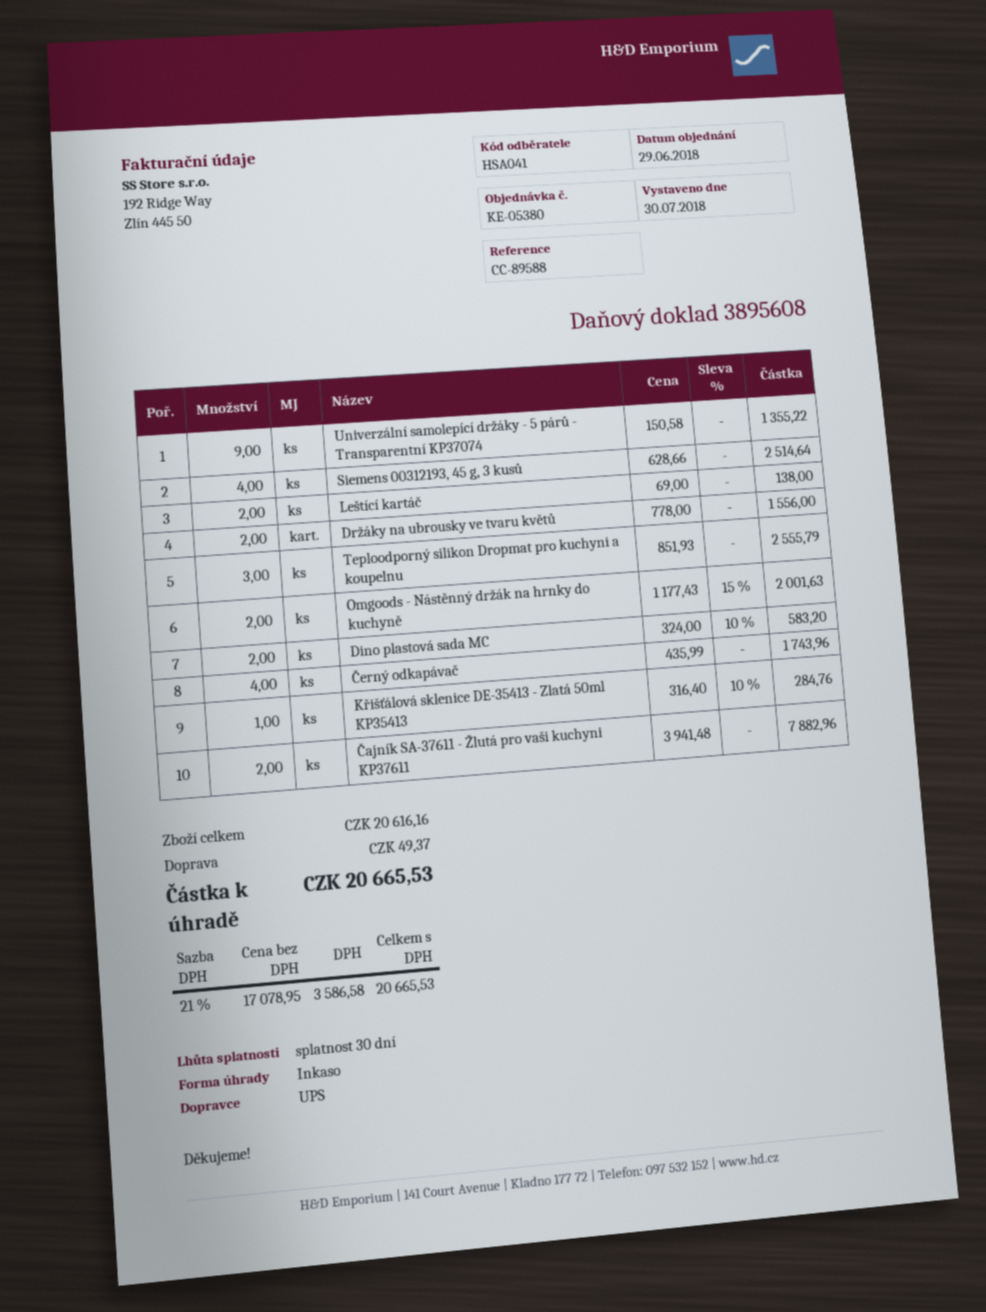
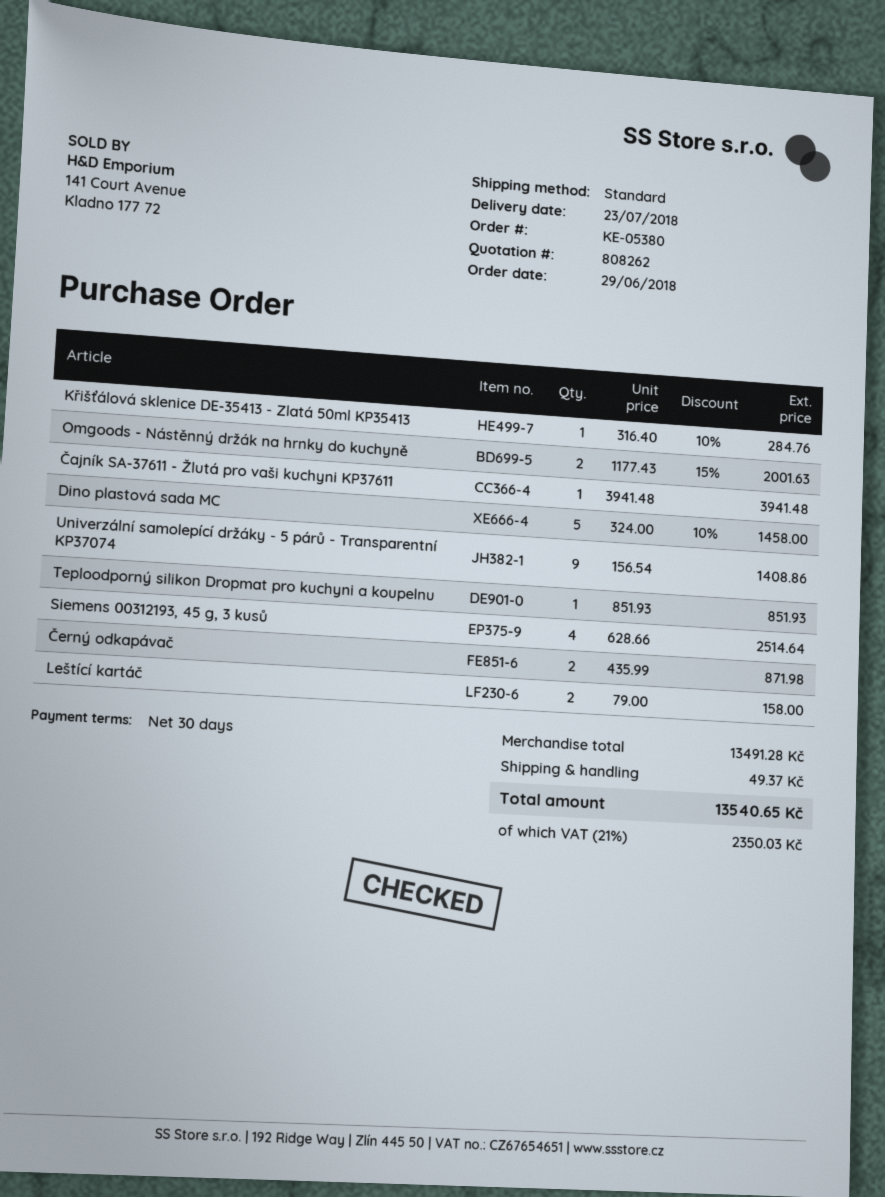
shipping method: UPS -> standard
Univerzální samolepící držáky - 5 párů - Transparentní KP37074: 9 x 150.58 = 1355.22 -> 9 x 156.54 = 1408.86
Leštící kartáč: 2 x 69.00 = 138.00 -> 2 x 79.00 = 158.00
Držáky na ubrousky ve tvaru květů: 2 x 778.00 = 1556.00 -> none
Teploodporný silikon Dropmat pro kuchyni a koupelnu: 3 x 851.93 = 2555.79 -> 1 x 851.93 = 851.93
Dino plastová sada MC: 2 x 324.00 - 10% = 583.20 -> 5 x 324.00 - 10% = 1458.00
Černý odkapávač: 4 x 435.99 = 1743.96 -> 2 x 435.99 = 871.98
Čajník SA-37611 - Žlutá pro vaši kuchyni KP37611: 2 x 3941.48 = 7882.96 -> 1 x 3941.48 = 3941.48
subtotal: 20616.16 -> 13491.28
tax: 21% = 3586.58 -> 21% = 2350.03
total: 20665.53 -> 13540.65

